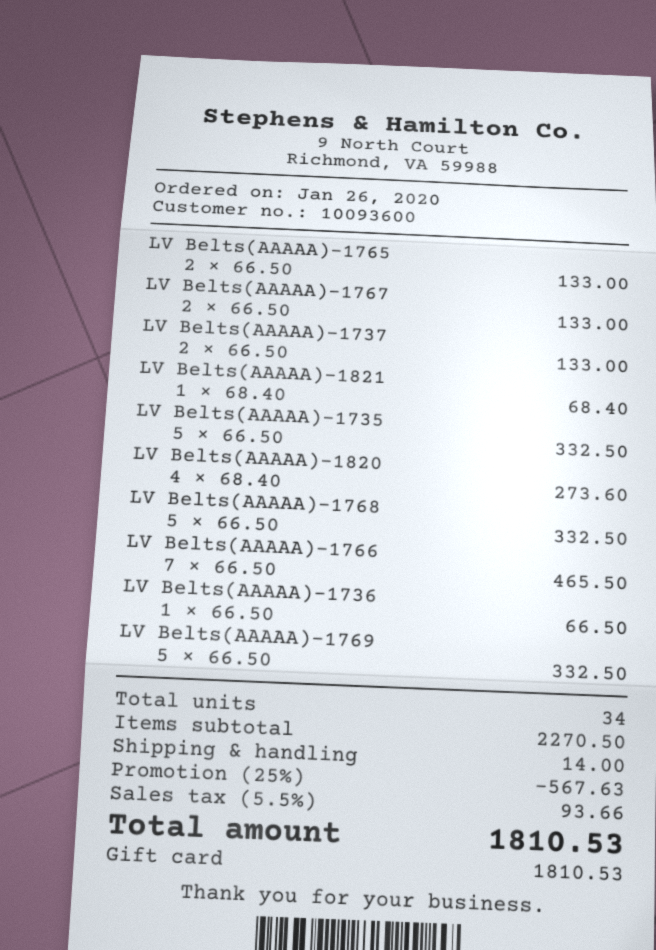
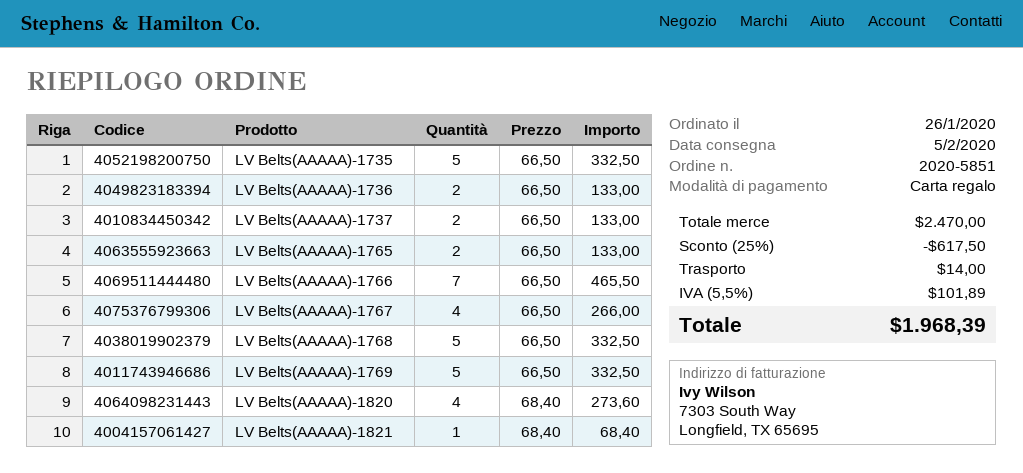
LV Belts(AAAAA)-1767: 2 x 66.50 = 133.00 -> 4 x 66.50 = 266.00
LV Belts(AAAAA)-1736: 1 x 66.50 = 66.50 -> 2 x 66.50 = 133.00
subtotal: 2270.50 -> 2470.00
discount: 25% = 567.63 -> 25% = 617.50
tax: 5.5% = 93.66 -> 5.5% = 101.89
total: 1810.53 -> 1968.39

